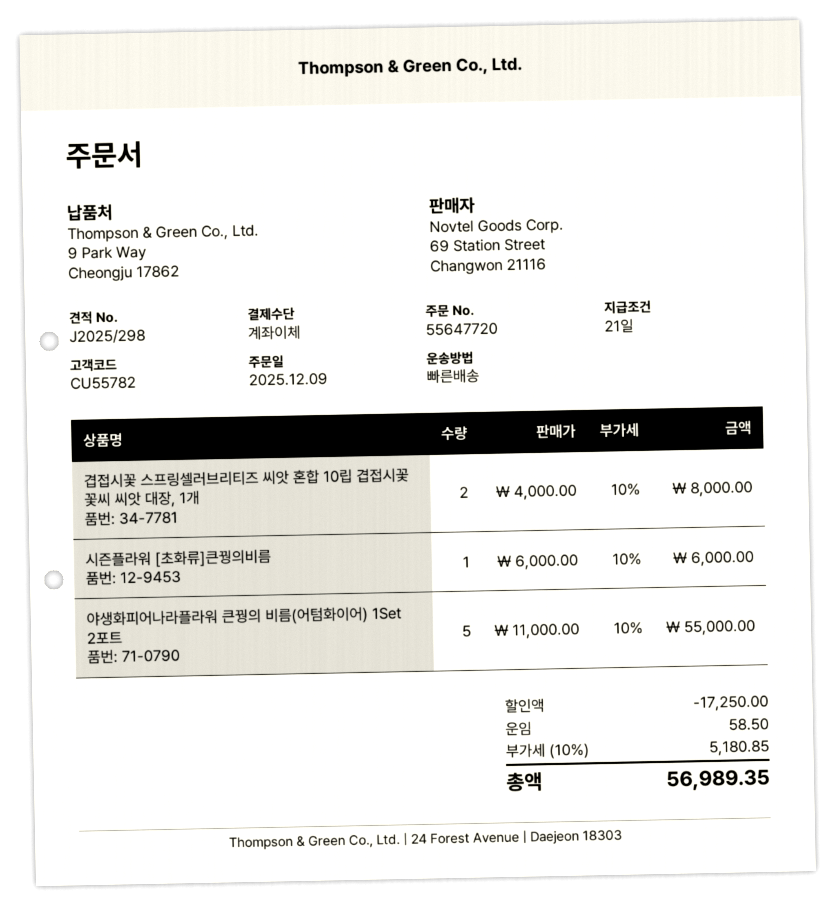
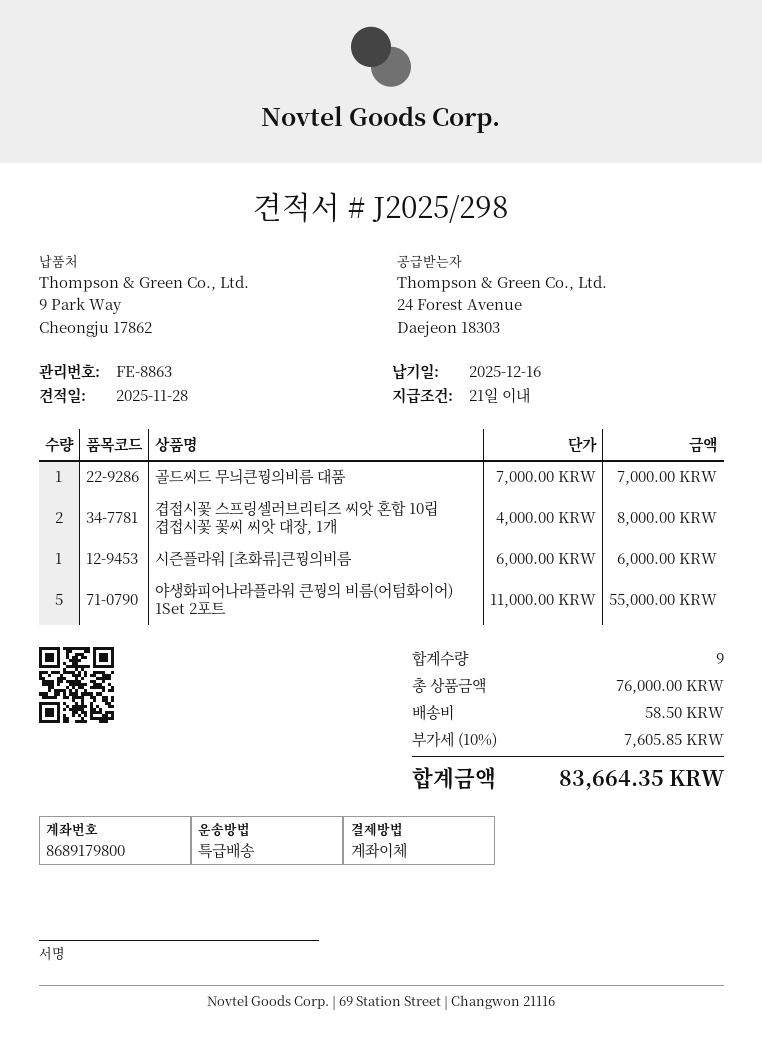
골드씨드 무늬큰꿩의비름 대품: none -> 1 x 7000.00 = 7000.00
discount: 17250.00 -> none
tax: 10% = 5180.85 -> 10% = 7605.85
total: 56989.35 -> 83664.35

